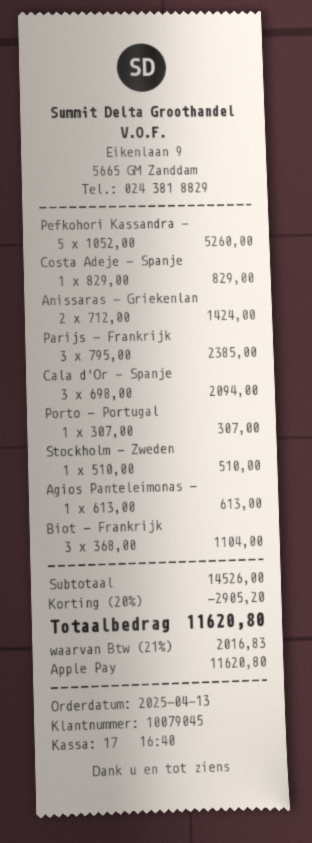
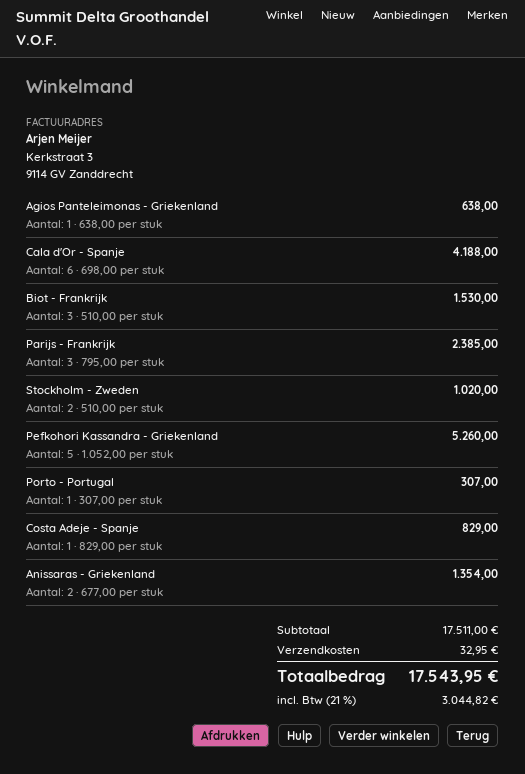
Anissaras - Griekenlan: 2 x 712.00 = 1424.00 -> 2 x 677.00 = 1354.00
Cala d'Or - Spanje: 3 x 698.00 = 2094.00 -> 6 x 698.00 = 4188.00
Stockholm - Zweden: 1 x 510.00 = 510.00 -> 2 x 510.00 = 1020.00
Agios Panteleimonas -: 1 x 613.00 = 613.00 -> 1 x 638.00 = 638.00
Biot - Frankrijk: 3 x 368.00 = 1104.00 -> 3 x 510.00 = 1530.00
subtotal: 14526.00 -> 17511.00
discount: 20% = 2905.20 -> none
shipping: none -> 32.95
tax: 21% = 2016.83 -> 21% = 3044.82
total: 11620.80 -> 17543.95

